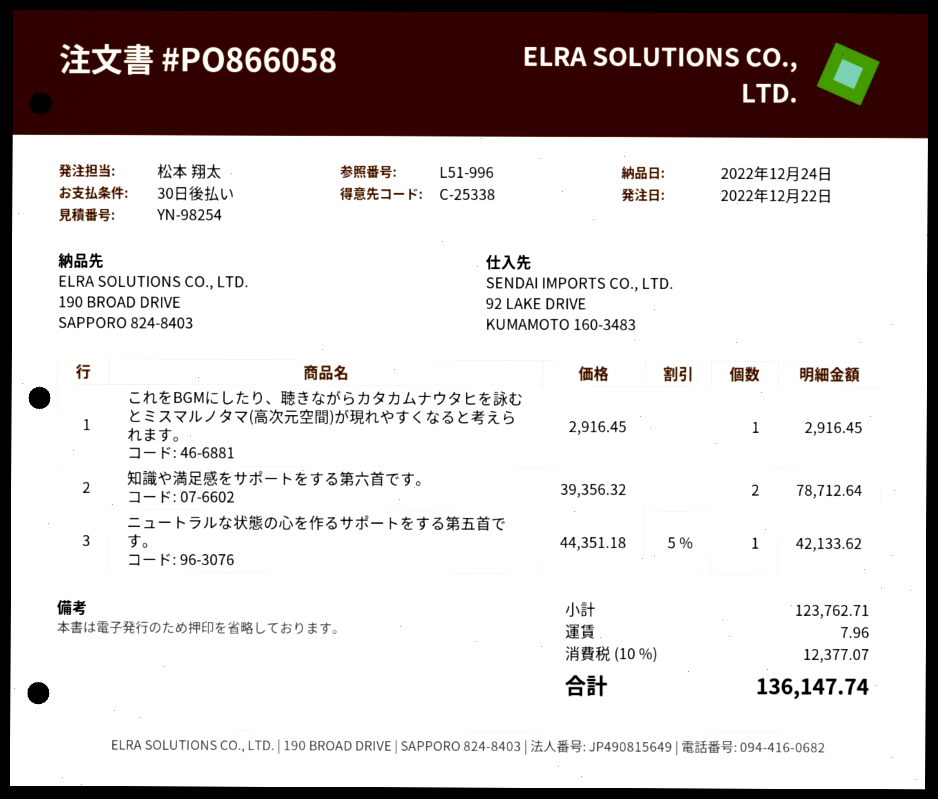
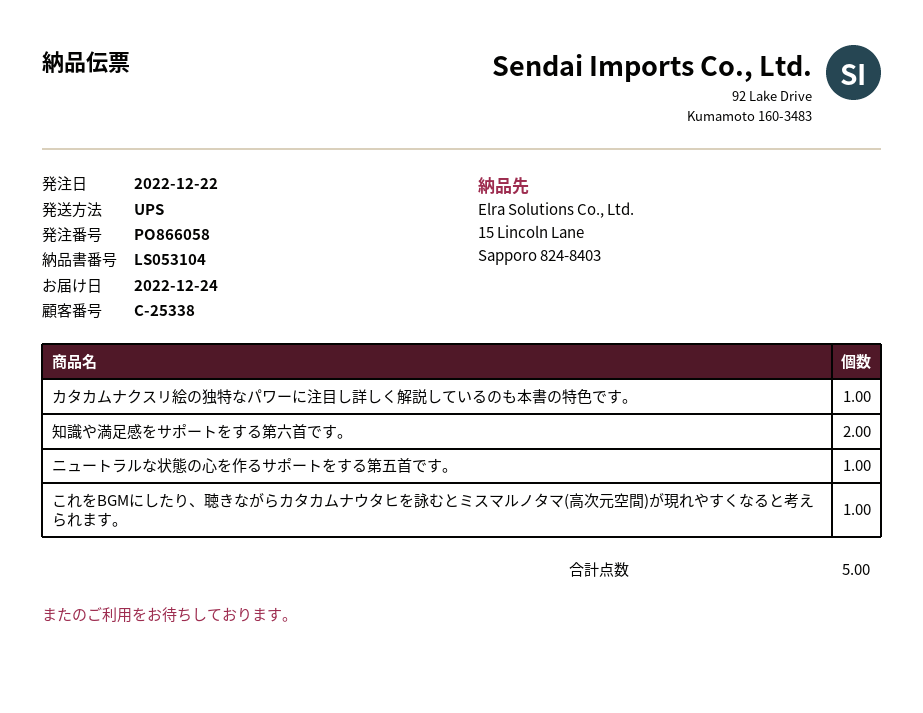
ship to: 190 BROAD DRIVE, SAPPORO 824-8403 -> 15 Lincoln Lane, Sapporo 824-8403
カタカムナクスリ絵の独特なパワーに注目し詳しく解説しているのも本書の特色です。: none -> 1

